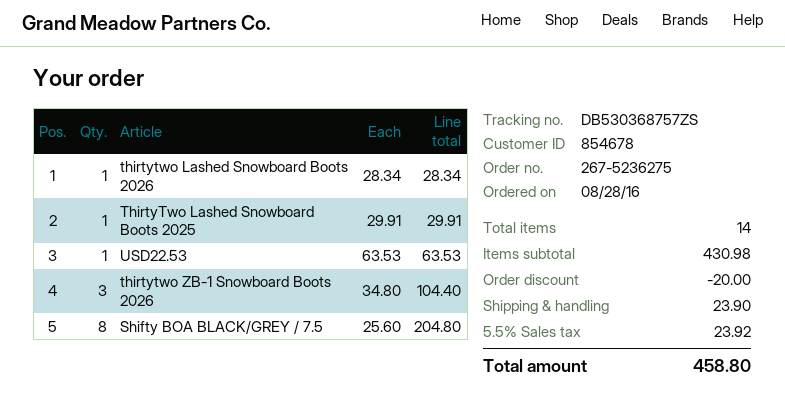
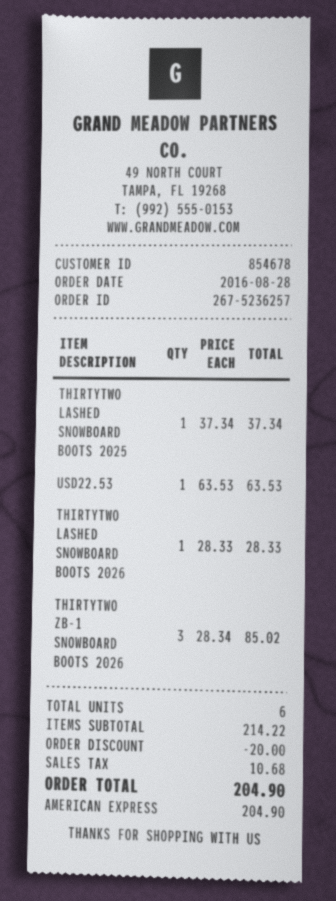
order number: 267-5236275 -> 267-5236257
thirtytwo Lashed Snowboard Boots 2026: 1 x 28.34 = 28.34 -> 1 x 28.33 = 28.33
ThirtyTwo Lashed Snowboard Boots 2025: 1 x 29.91 = 29.91 -> 1 x 37.34 = 37.34
thirtytwo ZB-1 Snowboard Boots 2026: 3 x 34.80 = 104.40 -> 3 x 28.34 = 85.02
Shifty BOA BLACK/GREY / 7.5: 8 x 25.60 = 204.80 -> none
total quantity: 14 -> 6
subtotal: 430.98 -> 214.22
shipping: 23.90 -> none
tax: 23.92 -> 10.68
total: 458.80 -> 204.90

